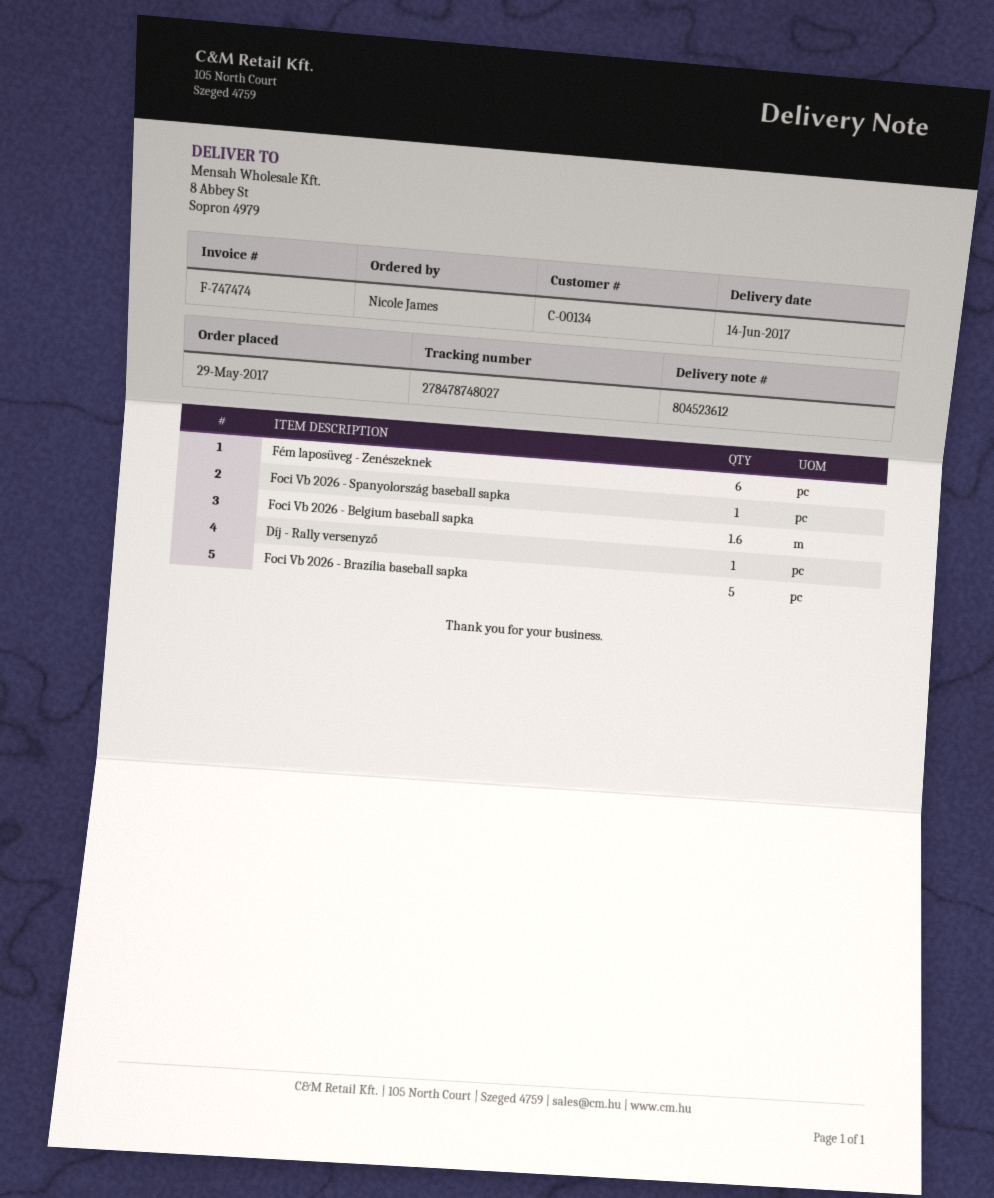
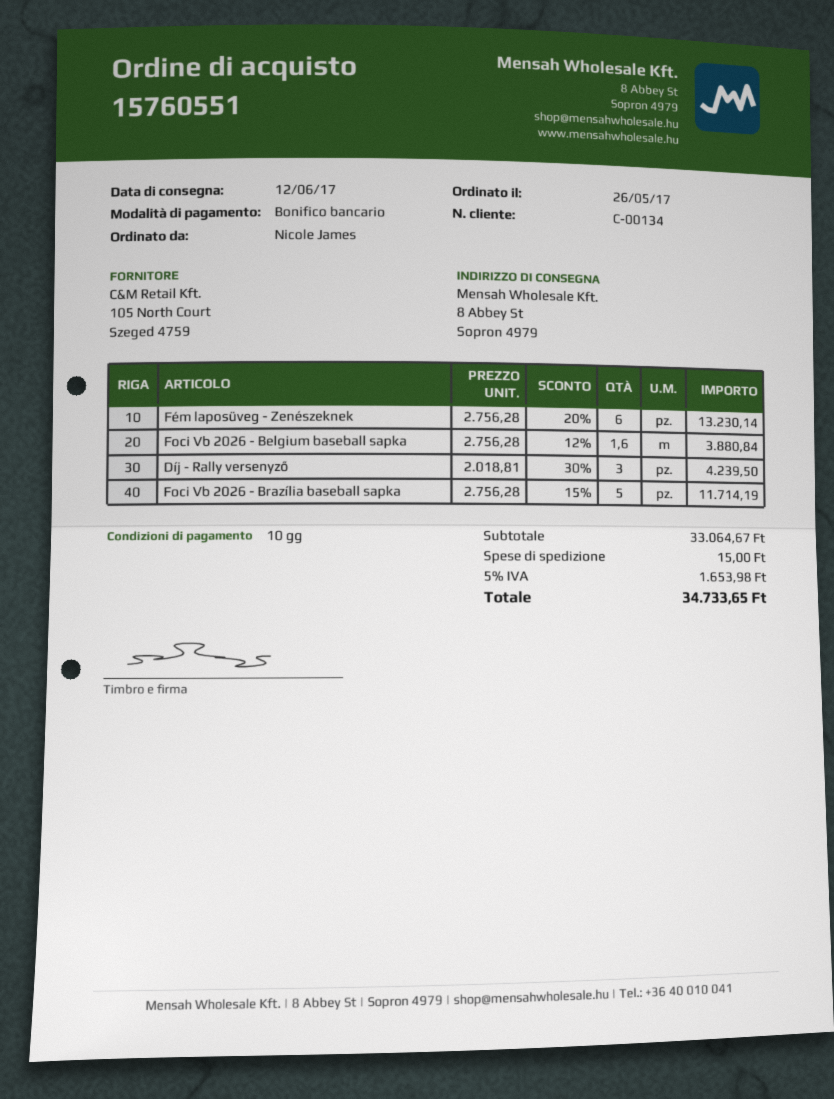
order date: 2017-05-29 -> 2017-05-26
delivery date: 2017-06-14 -> 2017-06-12
Foci Vb 2026 - Spanyolország baseball sapka: 1 -> none
Díj - Rally versenyző: 1 -> 3

